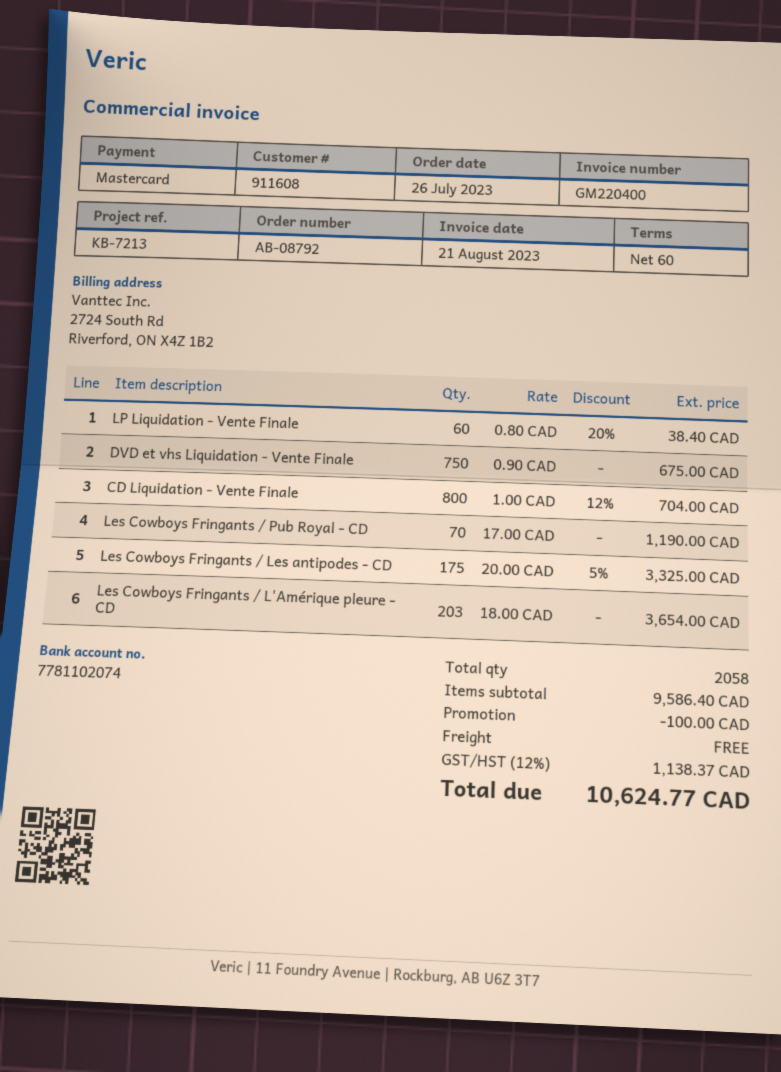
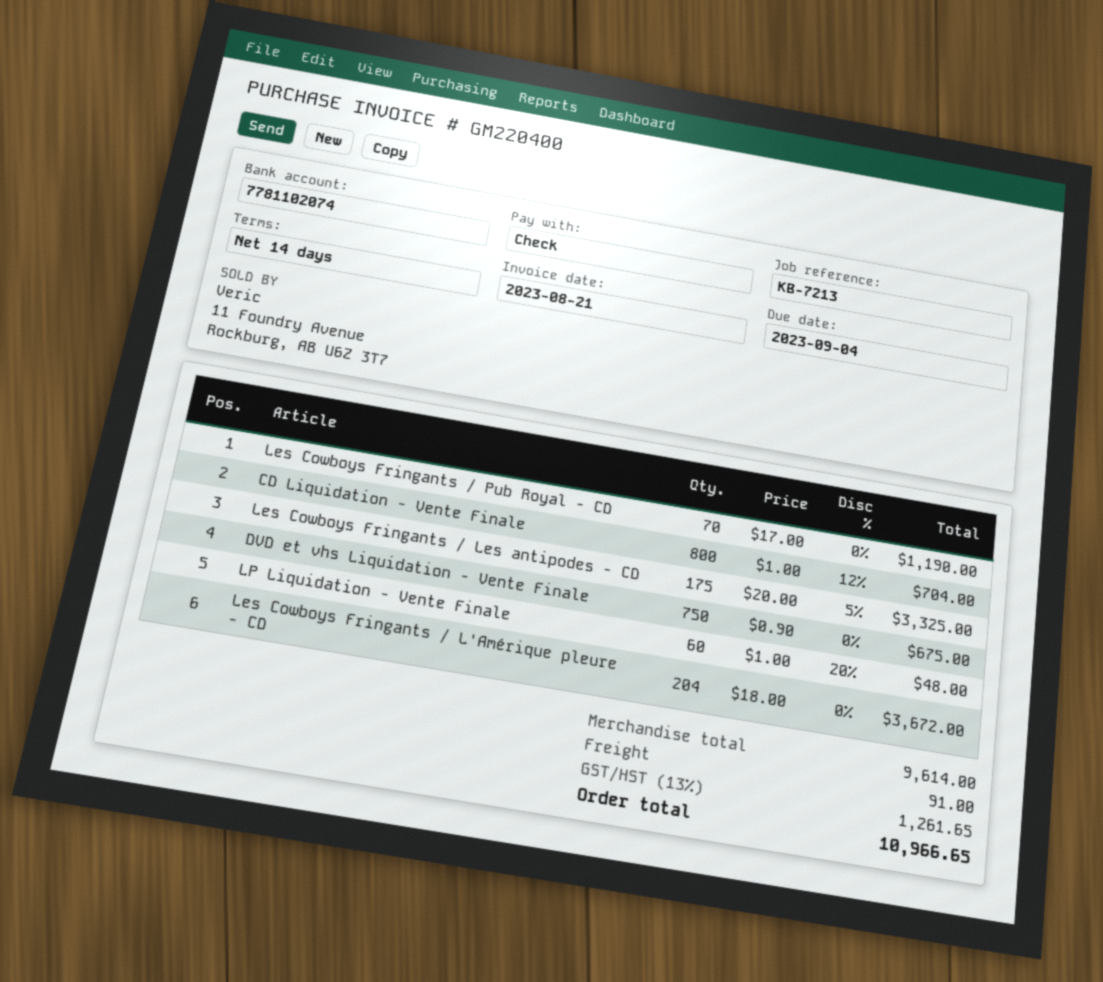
payment terms: 60 days -> 14 days
payment method: Mastercard -> cheque
LP Liquidation - Vente Finale: 60 x 0.80 - 20% = 38.40 -> 60 x 1.00 - 20% = 48.00
Les Cowboys Fringants / L'Amérique pleure - CD: 203 x 18.00 = 3654.00 -> 204 x 18.00 = 3672.00
subtotal: 9586.40 -> 9614.00
discount: 100.00 -> none
shipping: 0.00 -> 91.00
tax: 12% = 1138.37 -> 13% = 1261.65
total: 10624.77 -> 10966.65

